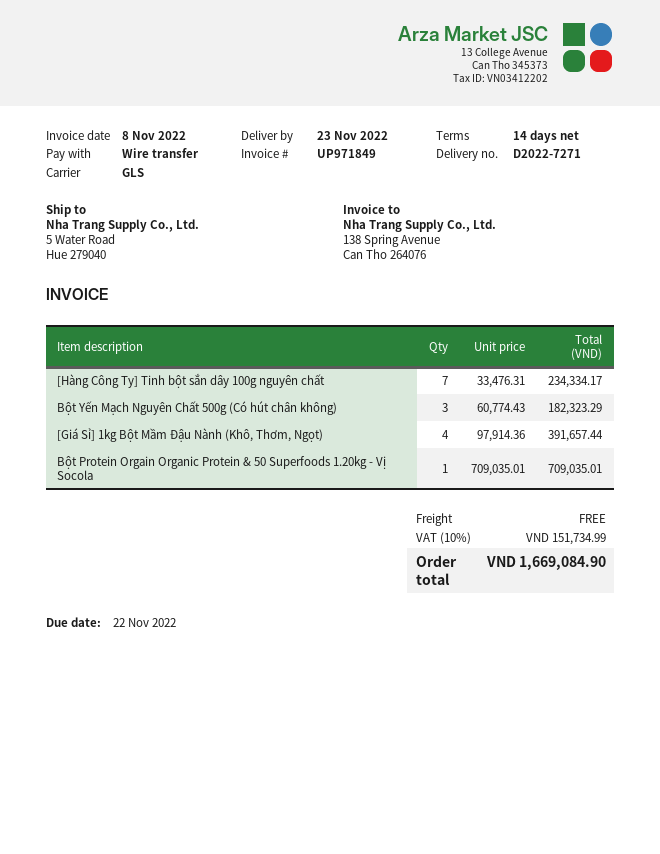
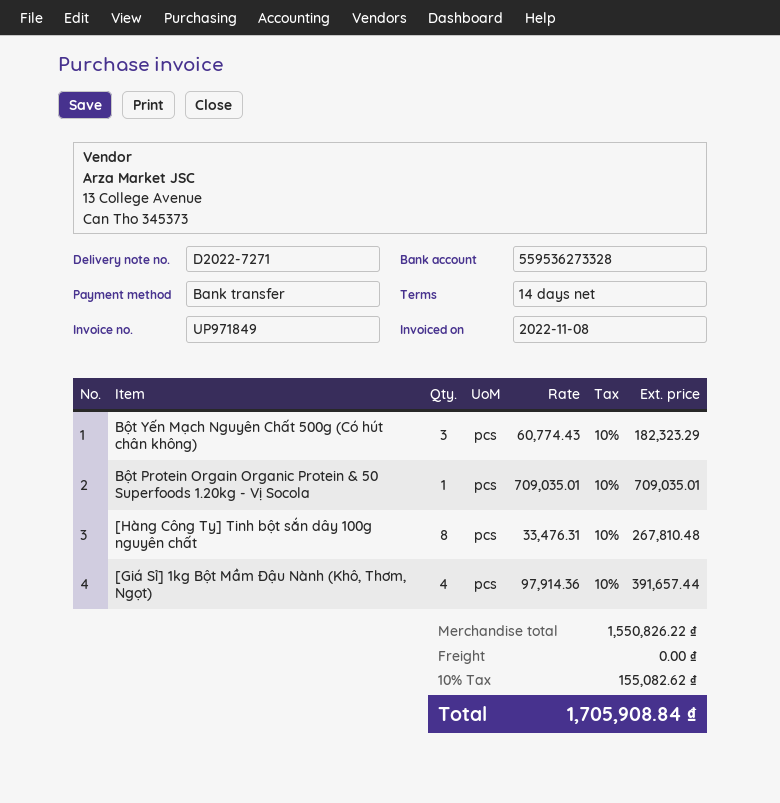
[Hàng Công Ty] Tinh bột sắn dây 100g nguyên chất: 7 x 33476.31 = 234334.17 -> 8 x 33476.31 = 267810.48
tax: 10% = 151734.99 -> 10% = 155082.62
total: 1669084.90 -> 1705908.84

